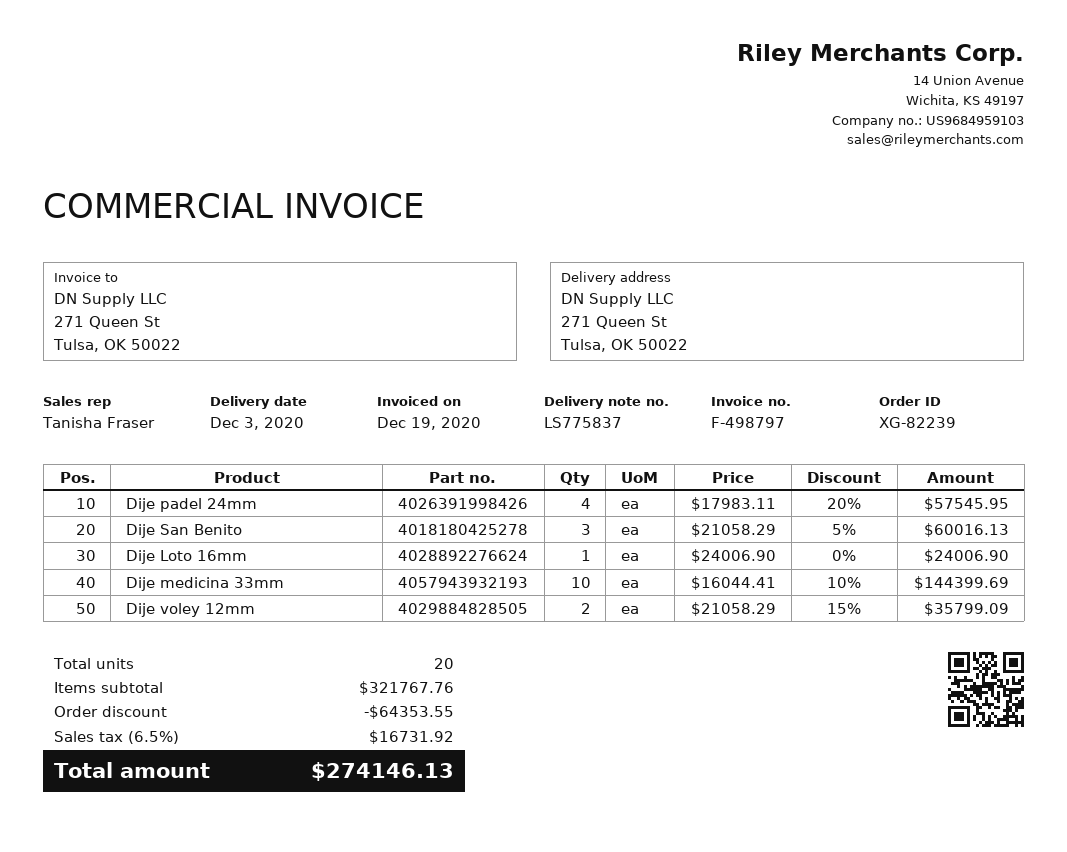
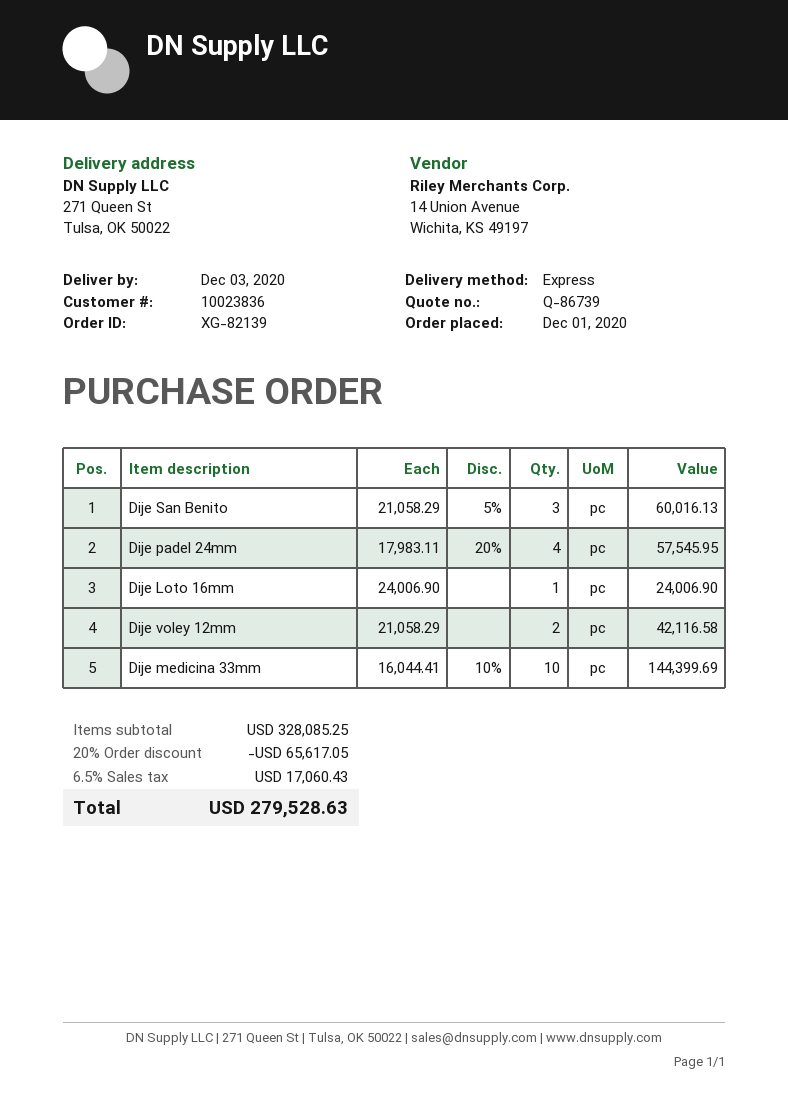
order number: XG-82239 -> XG-82139
Dije voley 12mm: 2 x 21058.29 - 15% = 35799.09 -> 2 x 21058.29 = 42116.58
subtotal: 321767.76 -> 328085.25
discount: 64353.55 -> 65617.05
tax: 6.5% = 16731.92 -> 6.5% = 17060.43
total: 274146.13 -> 279528.63

